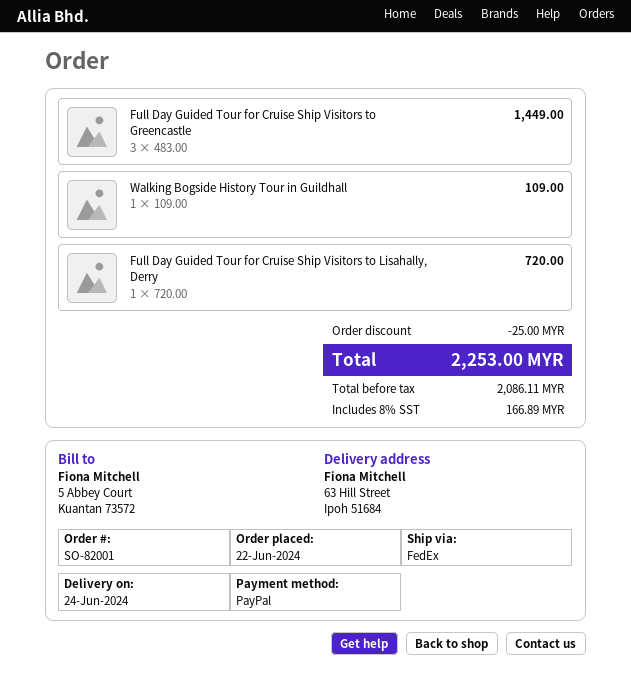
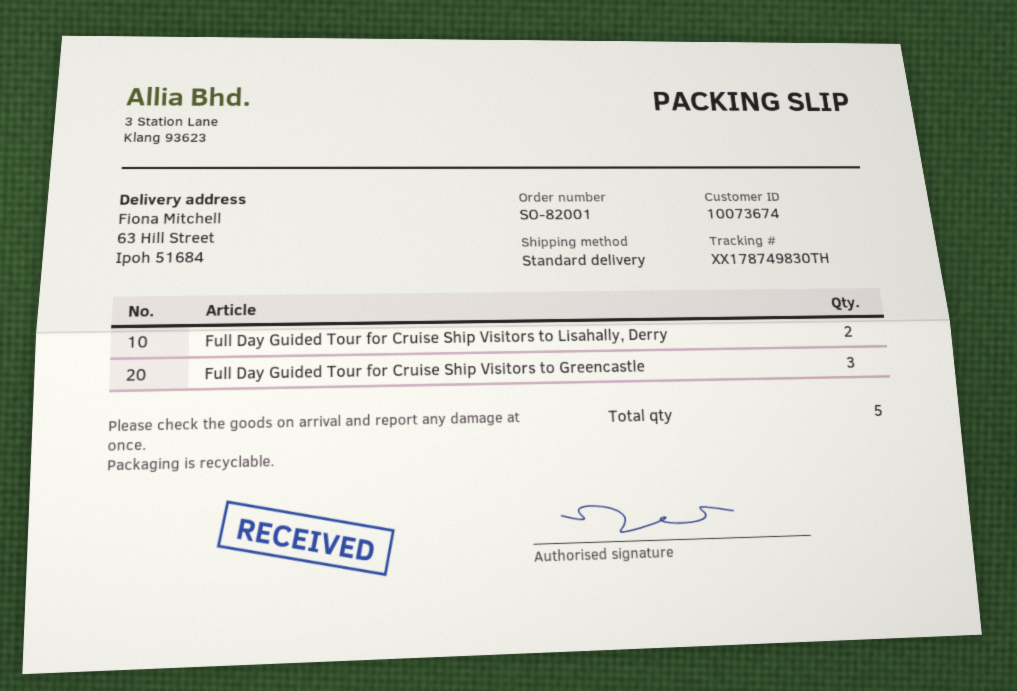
shipping method: FedEx -> standard
Walking Bogside History Tour in Guildhall: 1 -> none
Full Day Guided Tour for Cruise Ship Visitors to Lisahally, Derry: 1 -> 2

